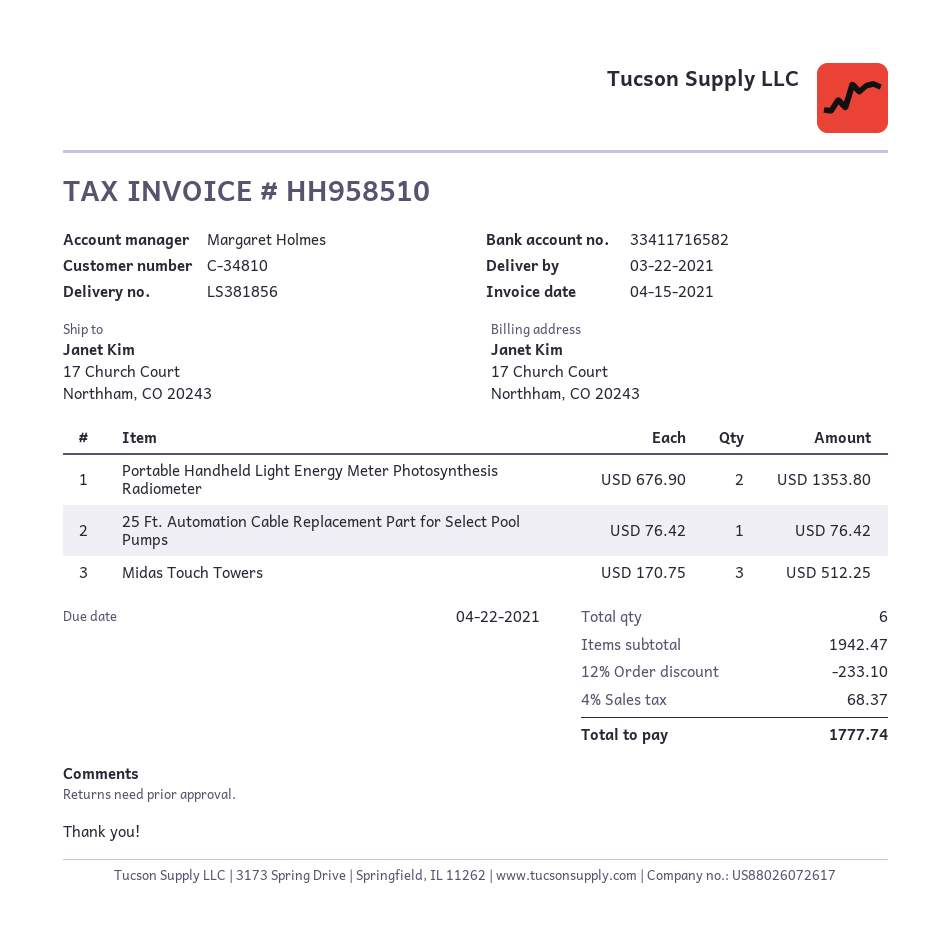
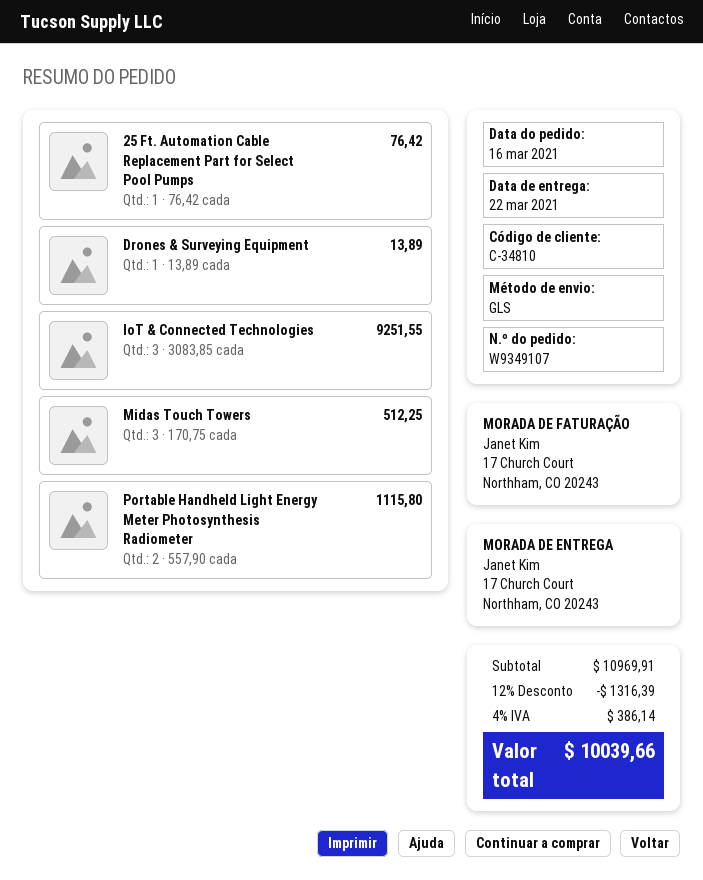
Portable Handheld Light Energy Meter Photosynthesis Radiometer: 2 x 676.90 = 1353.80 -> 2 x 557.90 = 1115.80
Drones & Surveying Equipment: none -> 1 x 13.89 = 13.89
IoT & Connected Technologies: none -> 3 x 3083.85 = 9251.55
subtotal: 1942.47 -> 10969.91
discount: 12% = 233.10 -> 12% = 1316.39
tax: 4% = 68.37 -> 4% = 386.14
total: 1777.74 -> 10039.66

